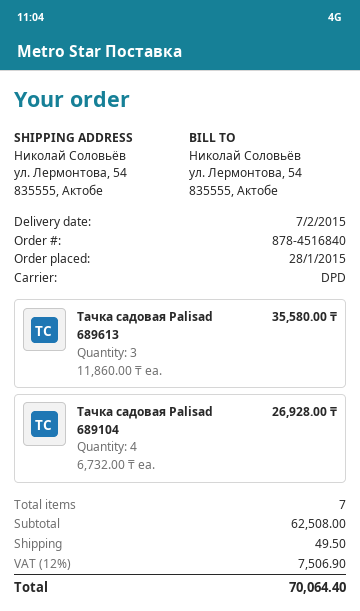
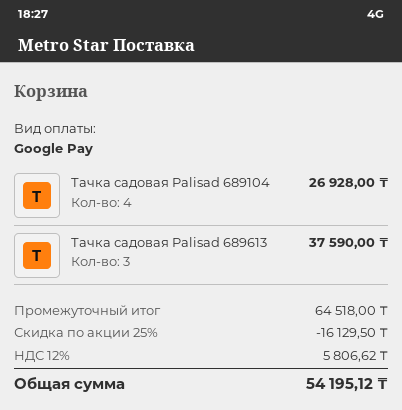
Тачка садовая Palisad 689613: 3 for 35580.00 -> 3 for 37590.00
subtotal: 62508.00 -> 64518.00
discount: none -> 25% = 16129.50
shipping: 49.50 -> none
tax: 12% = 7506.90 -> 12% = 5806.62
total: 70064.40 -> 54195.12

